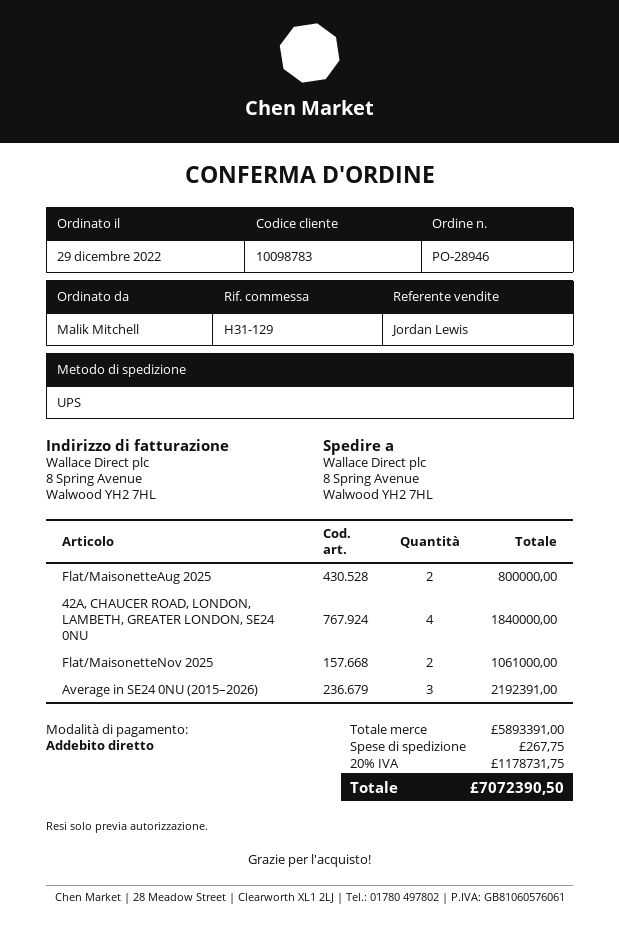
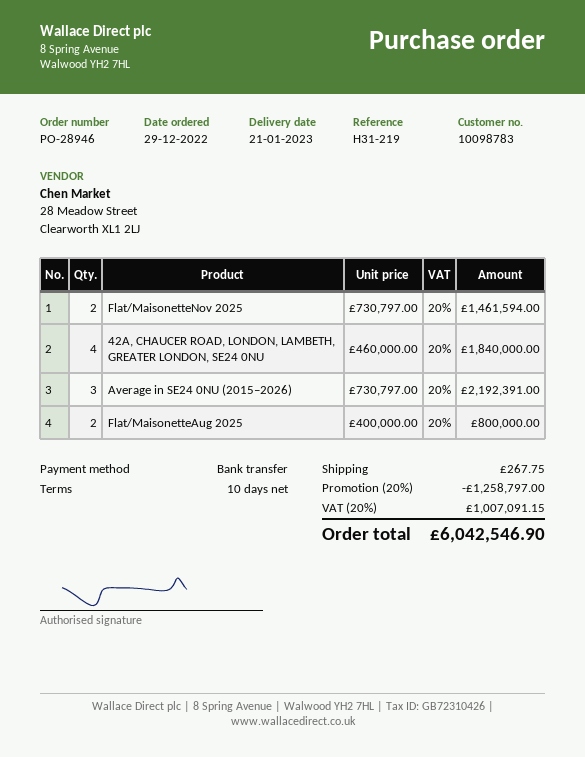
reference: H31-129 -> H31-219
payment method: direct debit -> bank transfer
Flat/MaisonetteNov 2025: 2 for 1061000.00 -> 2 for 1461594.00
discount: none -> 20% = 1258797.00
tax: 20% = 1178731.75 -> 20% = 1007091.15
total: 7072390.50 -> 6042546.90

